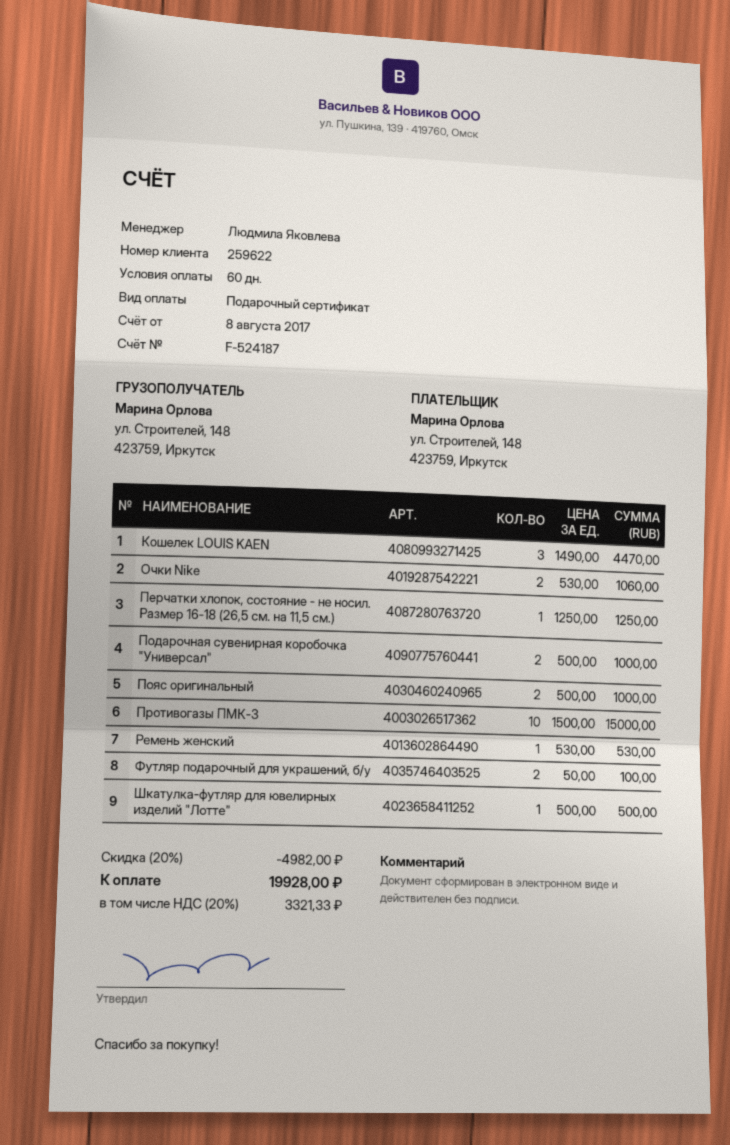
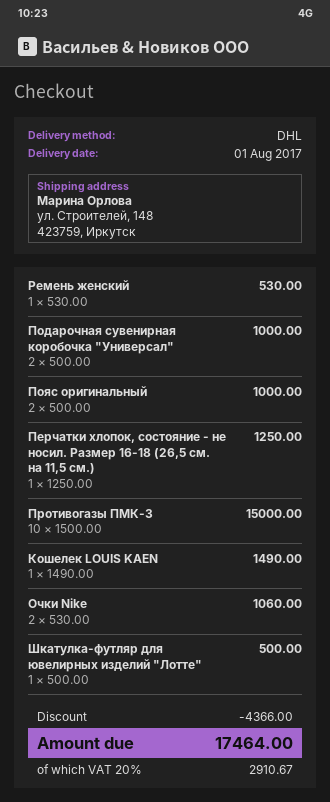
Кошелек LOUIS KAEN: 3 x 1490.00 = 4470.00 -> 1 x 1490.00 = 1490.00
Футляр подарочный для украшений, б/у: 2 x 50.00 = 100.00 -> none
discount: 4982.00 -> 4366.00
tax: 20% = 3321.33 -> 20% = 2910.67
total: 19928.00 -> 17464.00

